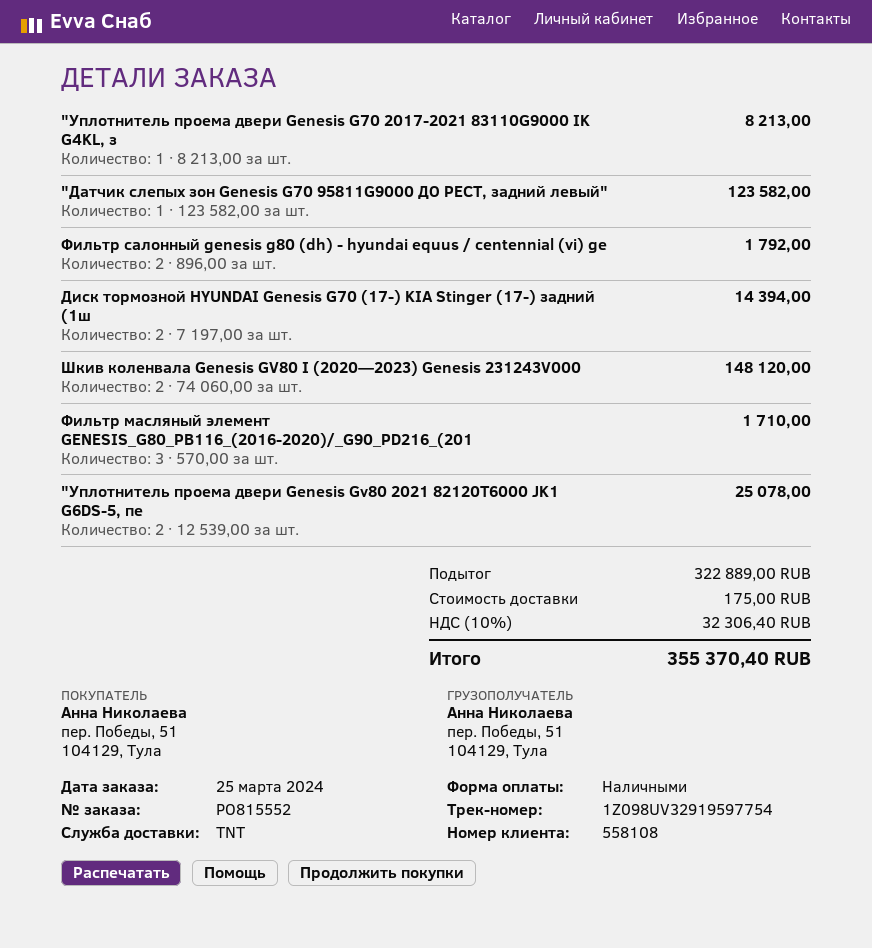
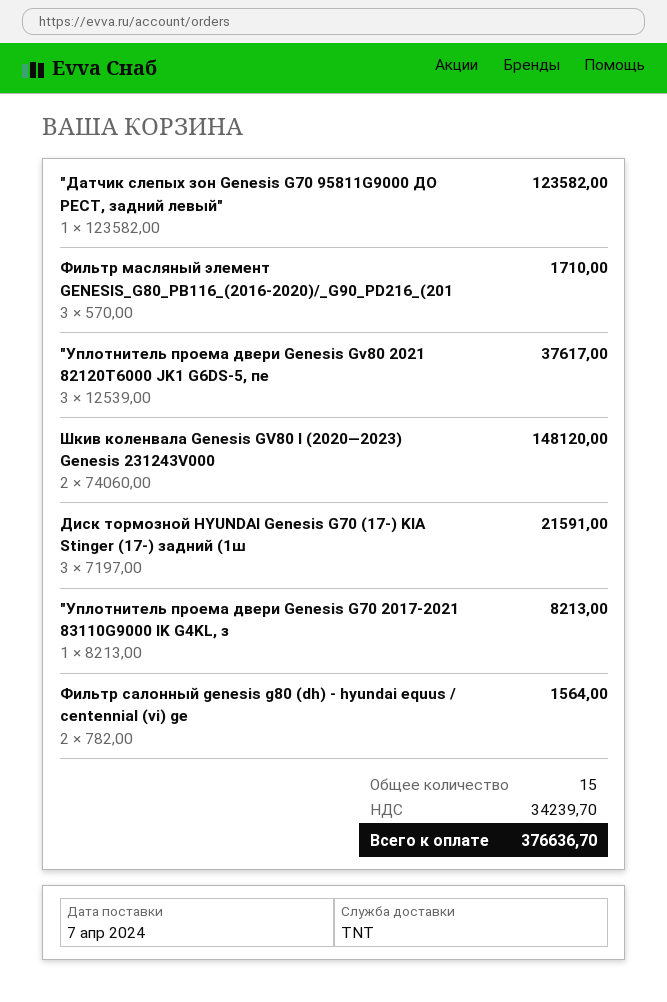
Фильтр салонный genesis g80 (dh) - hyundai equus / centennial (vi) ge: 2 x 896.00 = 1792.00 -> 2 x 782.00 = 1564.00
Диск тормозной HYUNDAI Genesis G70 (17-) KIA Stinger (17-) задний (1ш: 2 x 7197.00 = 14394.00 -> 3 x 7197.00 = 21591.00
"Уплотнитель проема двери Genesis Gv80 2021 82120T6000 JK1 G6DS-5, пе: 2 x 12539.00 = 25078.00 -> 3 x 12539.00 = 37617.00
shipping: 175.00 -> none
tax: 32306.40 -> 34239.70
total: 355370.40 -> 376636.70

